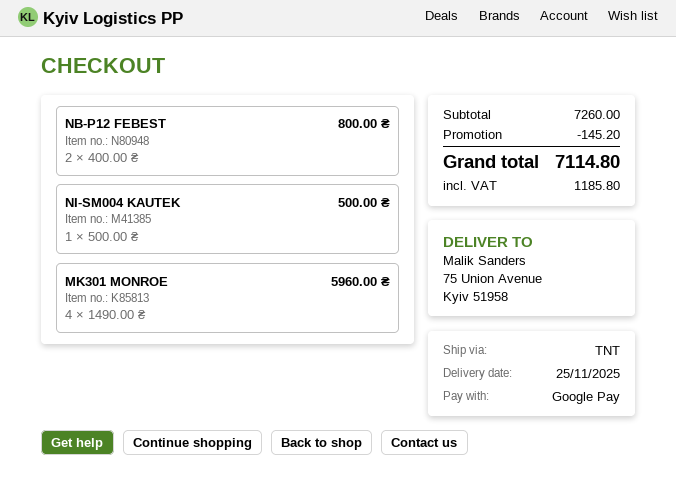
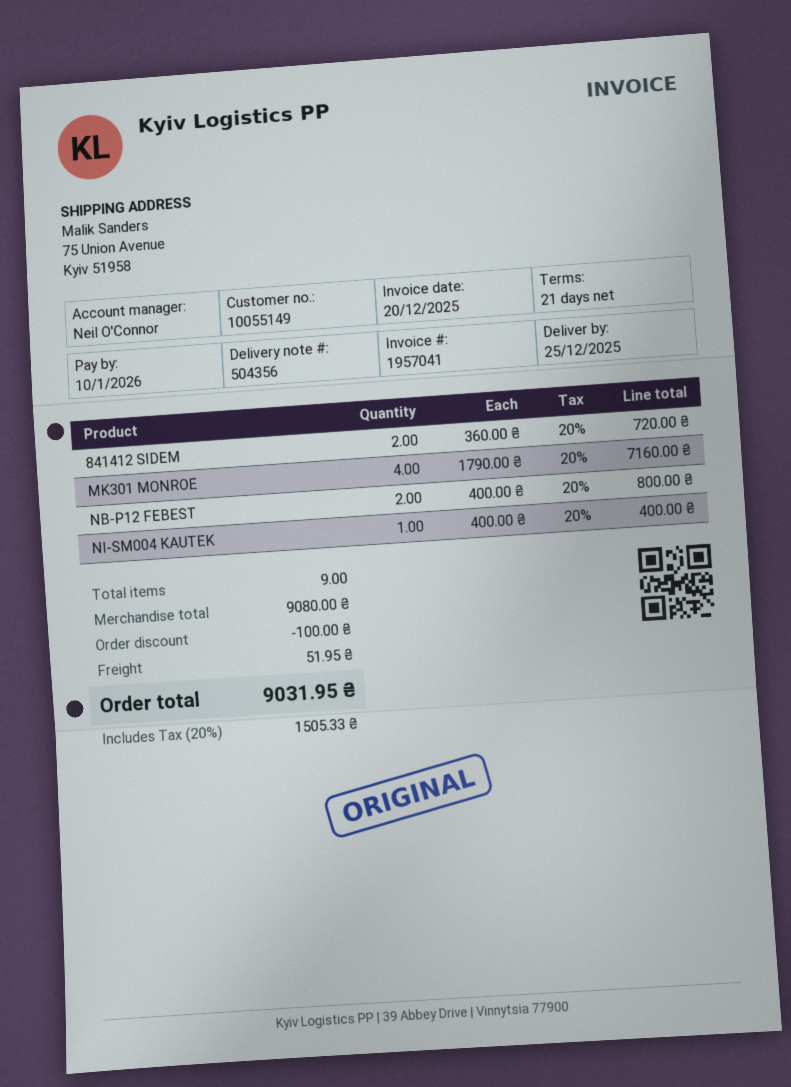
delivery date: 2025-11-25 -> 2025-12-25
NI-SM004 KAUTEK: 1 x 500.00 = 500.00 -> 1 x 400.00 = 400.00
MK301 MONROE: 4 x 1490.00 = 5960.00 -> 4 x 1790.00 = 7160.00
841412 SIDEM: none -> 2 x 360.00 = 720.00
subtotal: 7260.00 -> 9080.00
discount: 145.20 -> 100.00
shipping: none -> 51.95
tax: 1185.80 -> 1505.33
total: 7114.80 -> 9031.95

